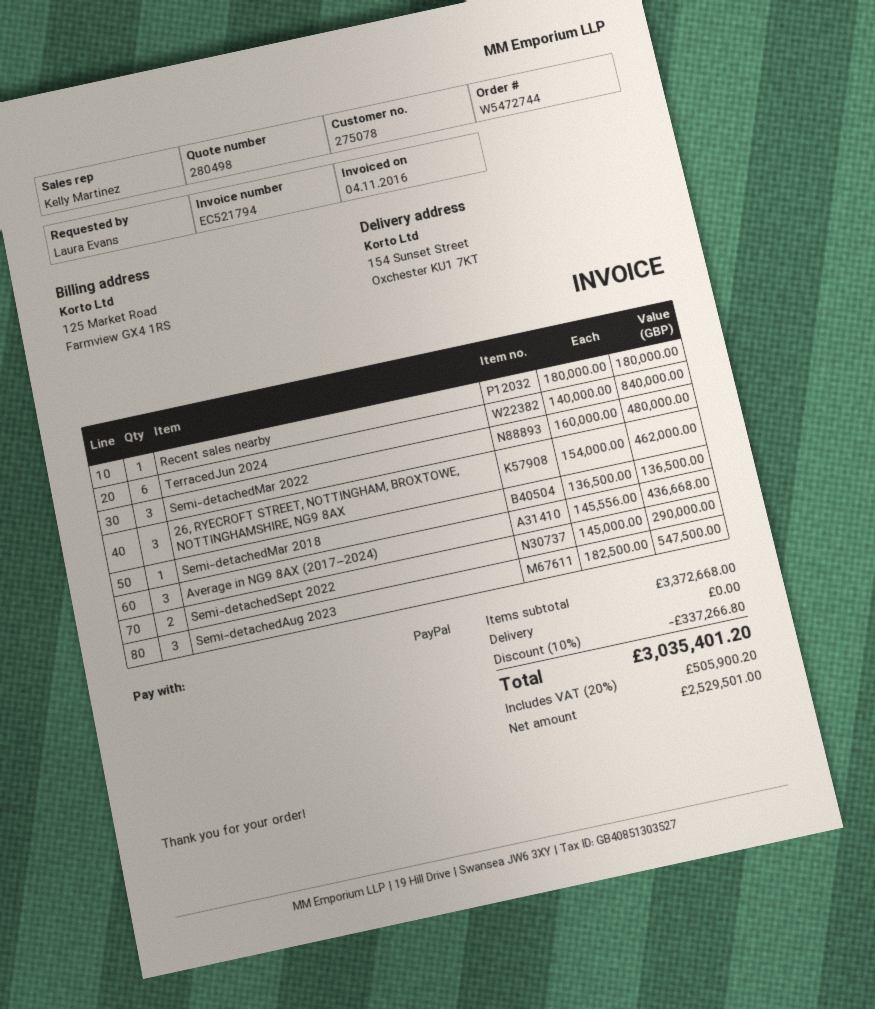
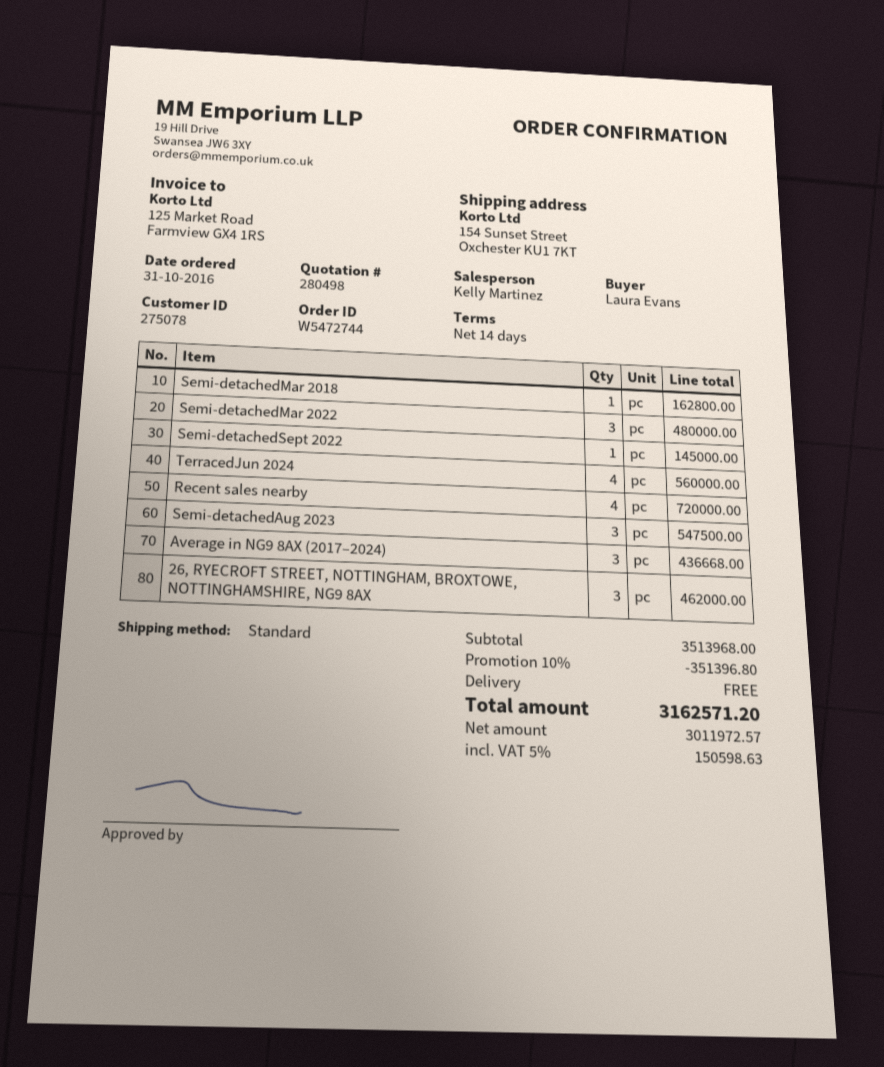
Recent sales nearby: 1 for 180000.00 -> 4 for 720000.00
TerracedJun 2024: 6 for 840000.00 -> 4 for 560000.00
Semi-detachedMar 2018: 1 for 136500.00 -> 1 for 162800.00
Semi-detachedSept 2022: 2 for 290000.00 -> 1 for 145000.00
subtotal: 3372668.00 -> 3513968.00
discount: 10% = 337266.80 -> 10% = 351396.80
net: 2529501.00 -> 3011972.57
tax: 20% = 505900.20 -> 5% = 150598.63
total: 3035401.20 -> 3162571.20

